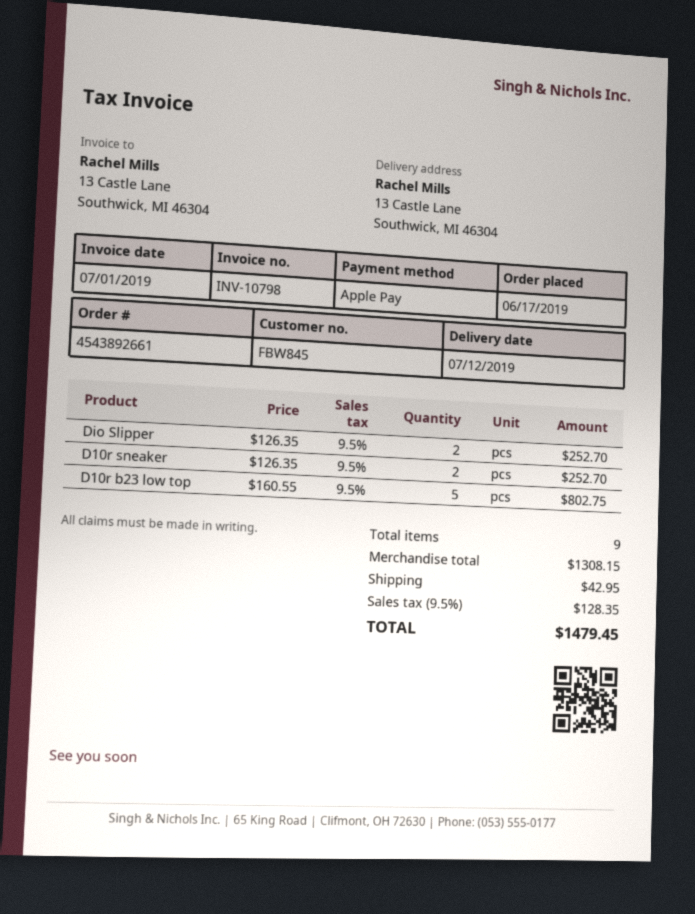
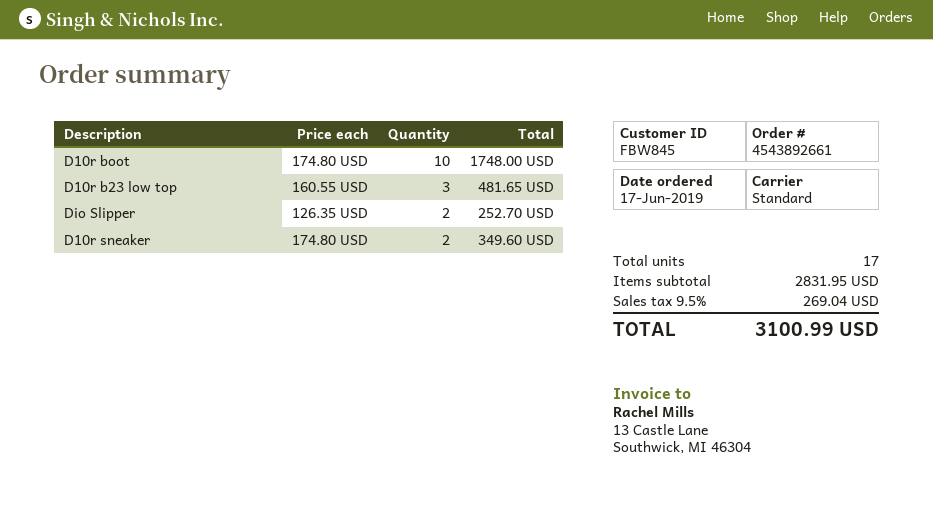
D10r sneaker: 2 x 126.35 = 252.70 -> 2 x 174.80 = 349.60
D10r b23 low top: 5 x 160.55 = 802.75 -> 3 x 160.55 = 481.65
D10r boot: none -> 10 x 174.80 = 1748.00
total quantity: 9 -> 17
subtotal: 1308.15 -> 2831.95
shipping: 42.95 -> none
tax: 9.5% = 128.35 -> 9.5% = 269.04
total: 1479.45 -> 3100.99

